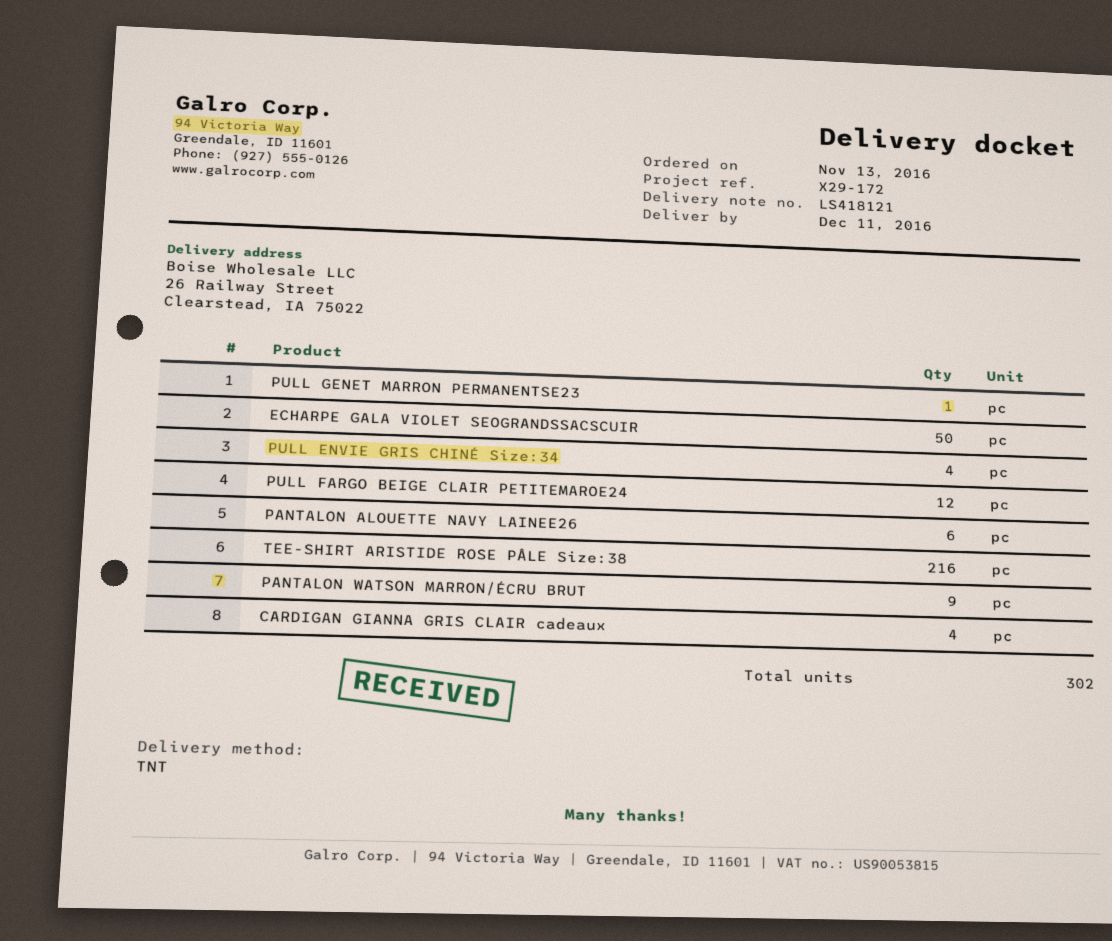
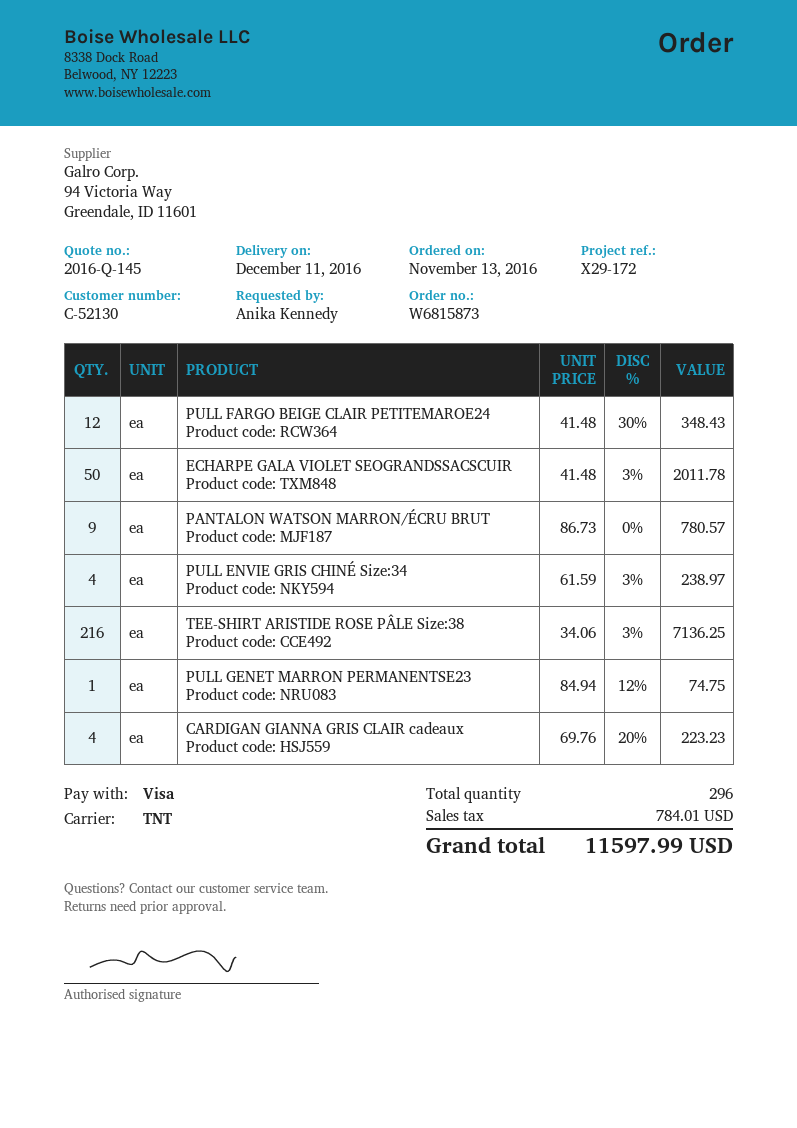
PANTALON ALOUETTE NAVY LAINEE26: 6 -> none
total quantity: 302 -> 296

